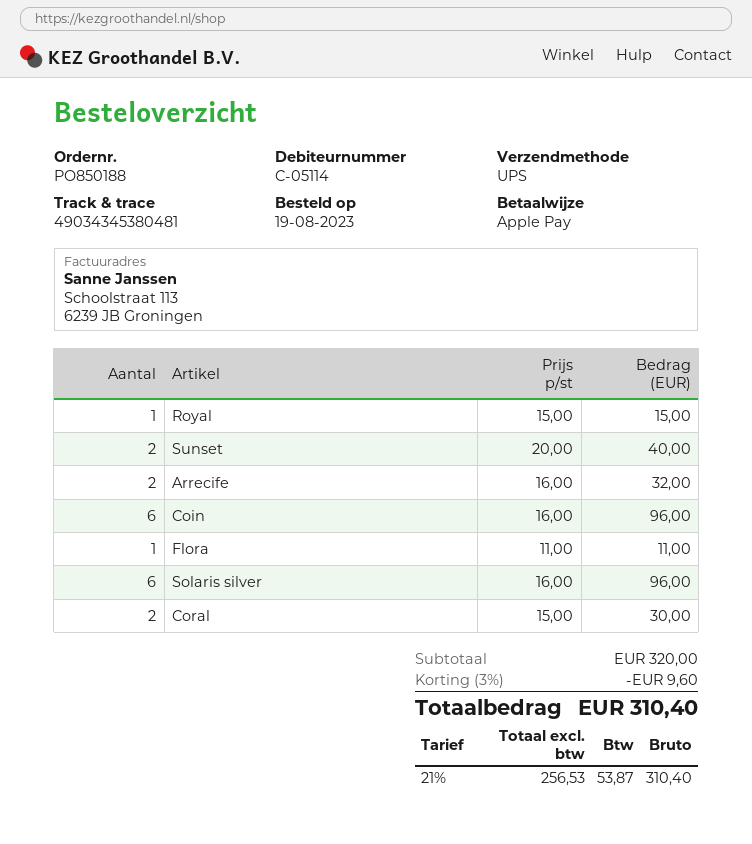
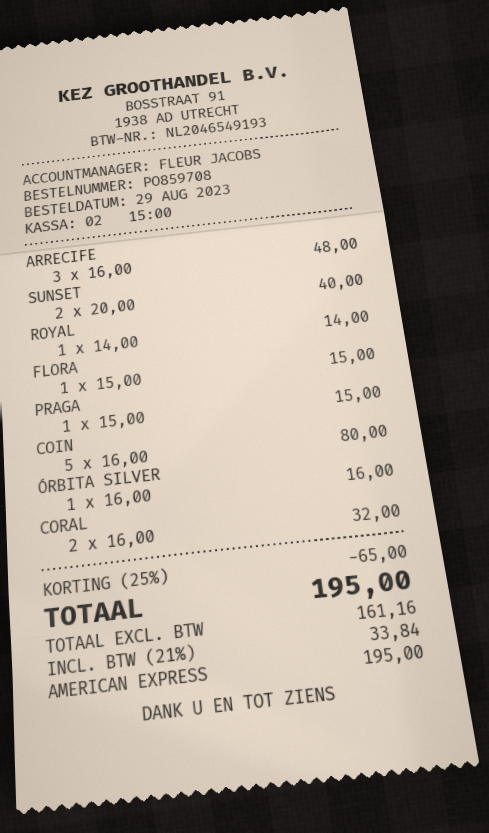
order number: PO850188 -> PO859708
order date: 2023-08-19 -> 2023-08-29
payment method: Apple Pay -> American Express
Royal: 1 x 15.00 = 15.00 -> 1 x 14.00 = 14.00
Arrecife: 2 x 16.00 = 32.00 -> 3 x 16.00 = 48.00
Coin: 6 x 16.00 = 96.00 -> 5 x 16.00 = 80.00
Flora: 1 x 11.00 = 11.00 -> 1 x 15.00 = 15.00
Solaris silver: 6 x 16.00 = 96.00 -> none
Coral: 2 x 15.00 = 30.00 -> 2 x 16.00 = 32.00
PRAGA: none -> 1 x 15.00 = 15.00
ÓRBITA SILVER: none -> 1 x 16.00 = 16.00
discount: 3% = 9.60 -> 25% = 65.00
net: 256.53 -> 161.16
tax: 21% = 53.87 -> 21% = 33.84
total: 310.40 -> 195.00

